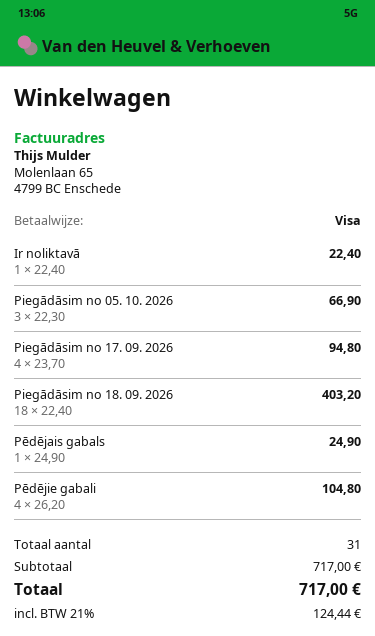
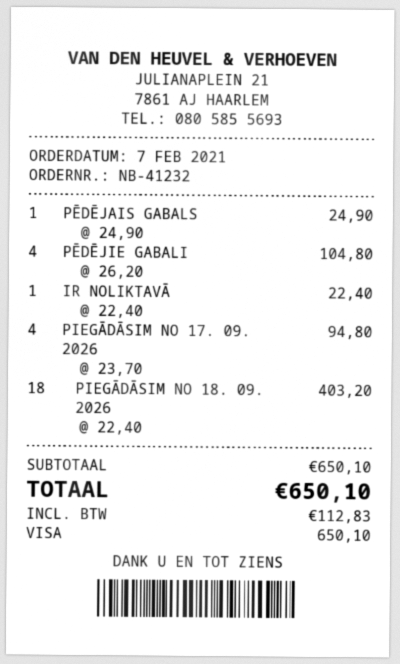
Piegādāsim no 05. 10. 2026: 3 x 22.30 = 66.90 -> none
subtotal: 717.00 -> 650.10
tax: 124.44 -> 112.83
total: 717.00 -> 650.10

